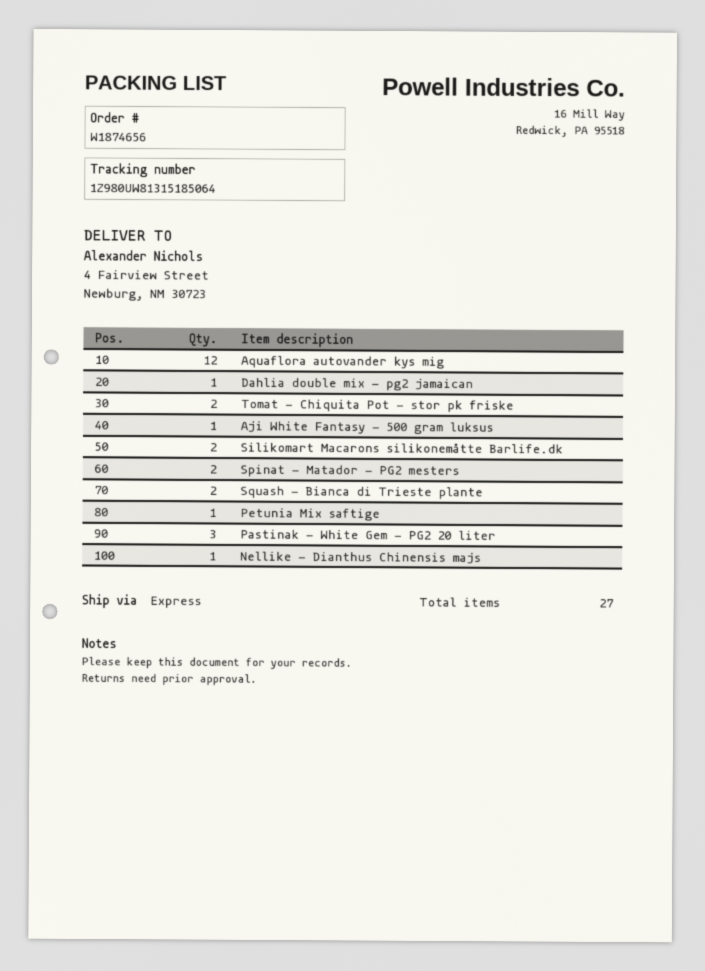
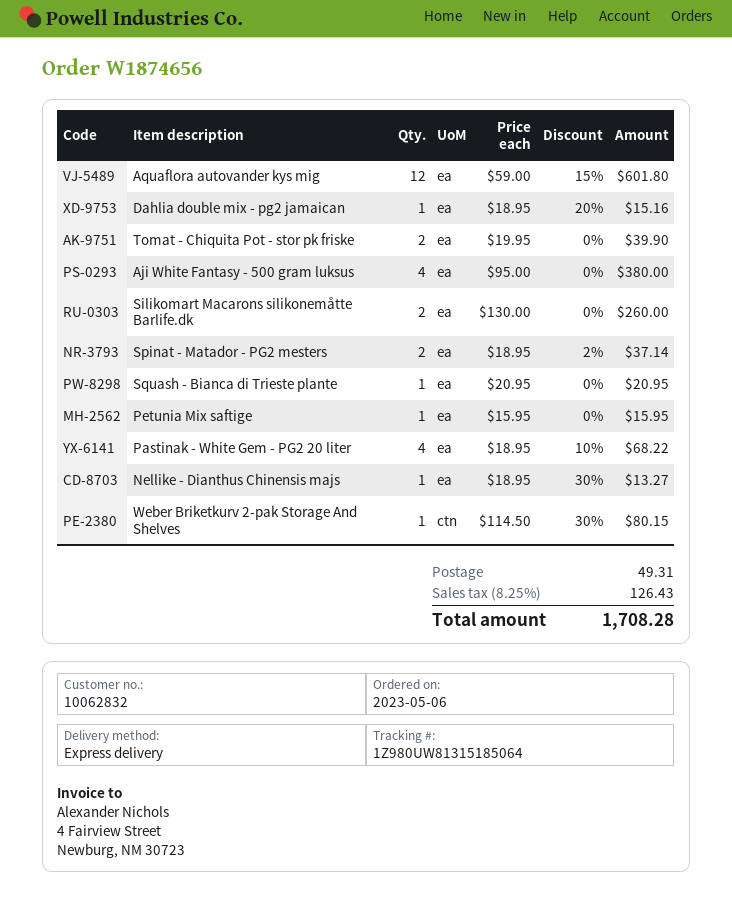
Aji White Fantasy - 500 gram luksus: 1 -> 4
Squash - Bianca di Trieste plante: 2 -> 1
Pastinak - White Gem - PG2 20 liter: 3 -> 4
Weber Briketkurv 2-pak Storage And Shelves: none -> 1

